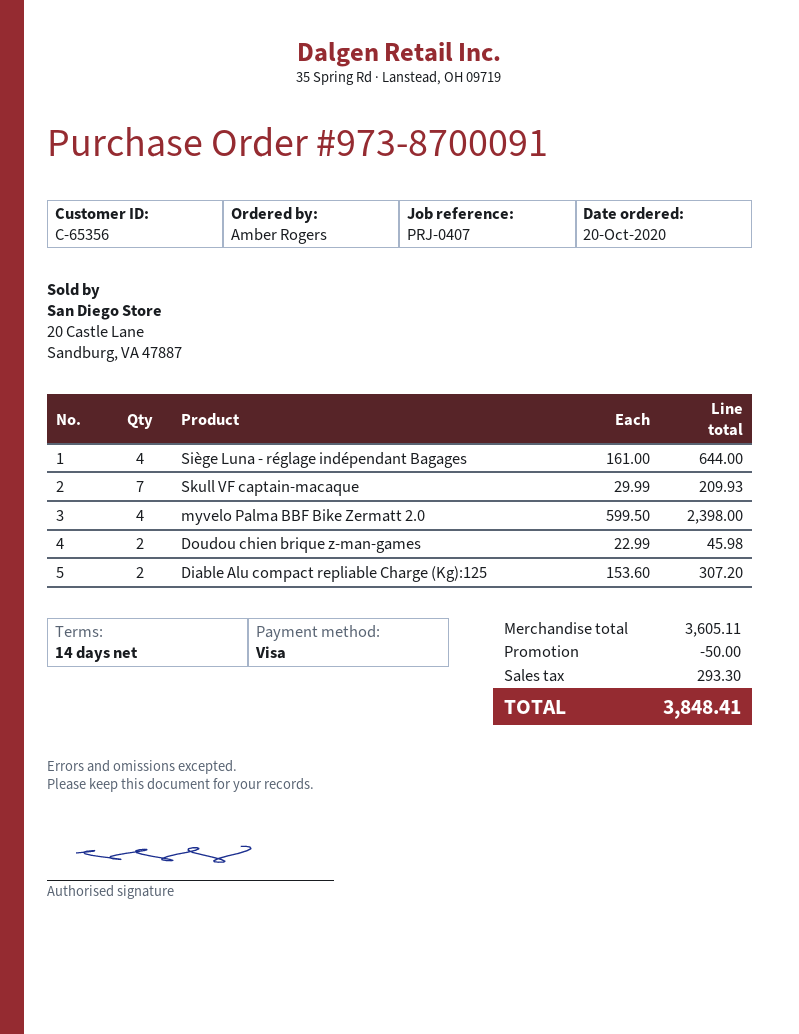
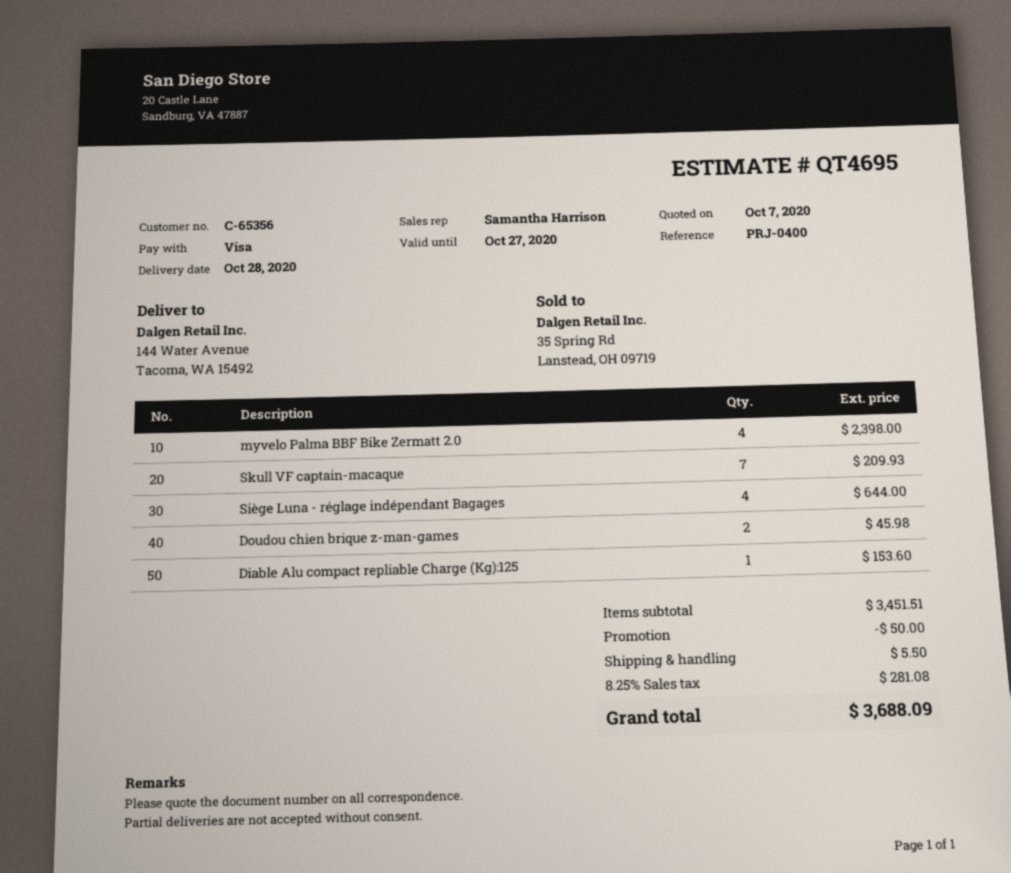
reference: PRJ-0407 -> PRJ-0400
Diable Alu compact repliable Charge (Kg):125: 2 for 307.20 -> 1 for 153.60
subtotal: 3605.11 -> 3451.51
shipping: none -> 5.50
tax: 293.30 -> 281.08
total: 3848.41 -> 3688.09

